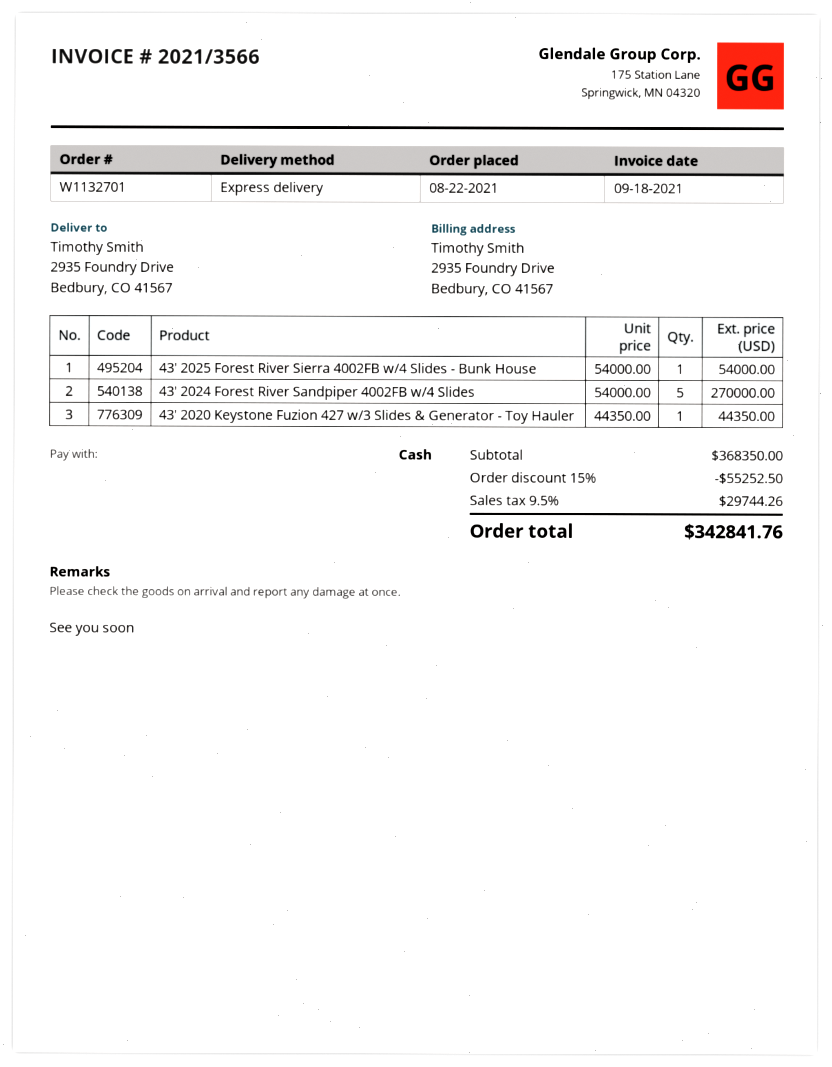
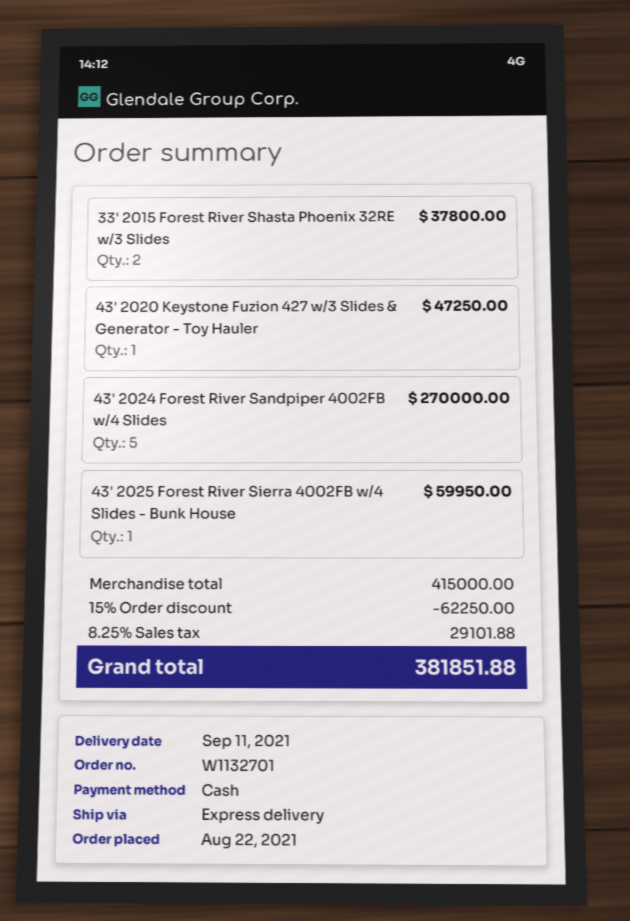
43' 2025 Forest River Sierra 4002FB w/4 Slides - Bunk House: 1 for 54000.00 -> 1 for 59950.00
43' 2020 Keystone Fuzion 427 w/3 Slides & Generator - Toy Hauler: 1 for 44350.00 -> 1 for 47250.00
33' 2015 Forest River Shasta Phoenix 32RE w/3 Slides: none -> 2 for 37800.00
subtotal: 368350.00 -> 415000.00
discount: 15% = 55252.50 -> 15% = 62250.00
tax: 9.5% = 29744.26 -> 8.25% = 29101.88
total: 342841.76 -> 381851.88

